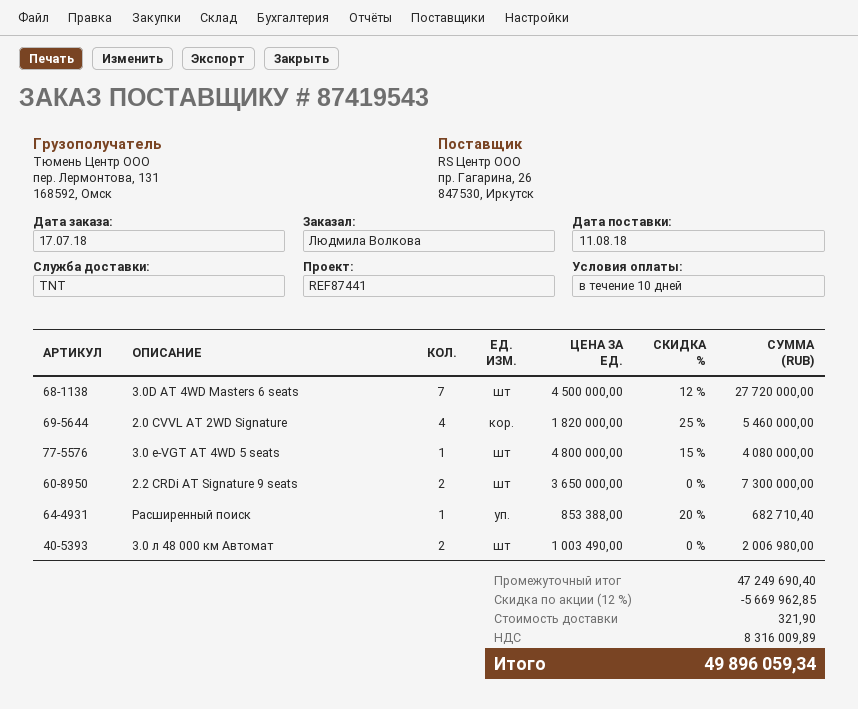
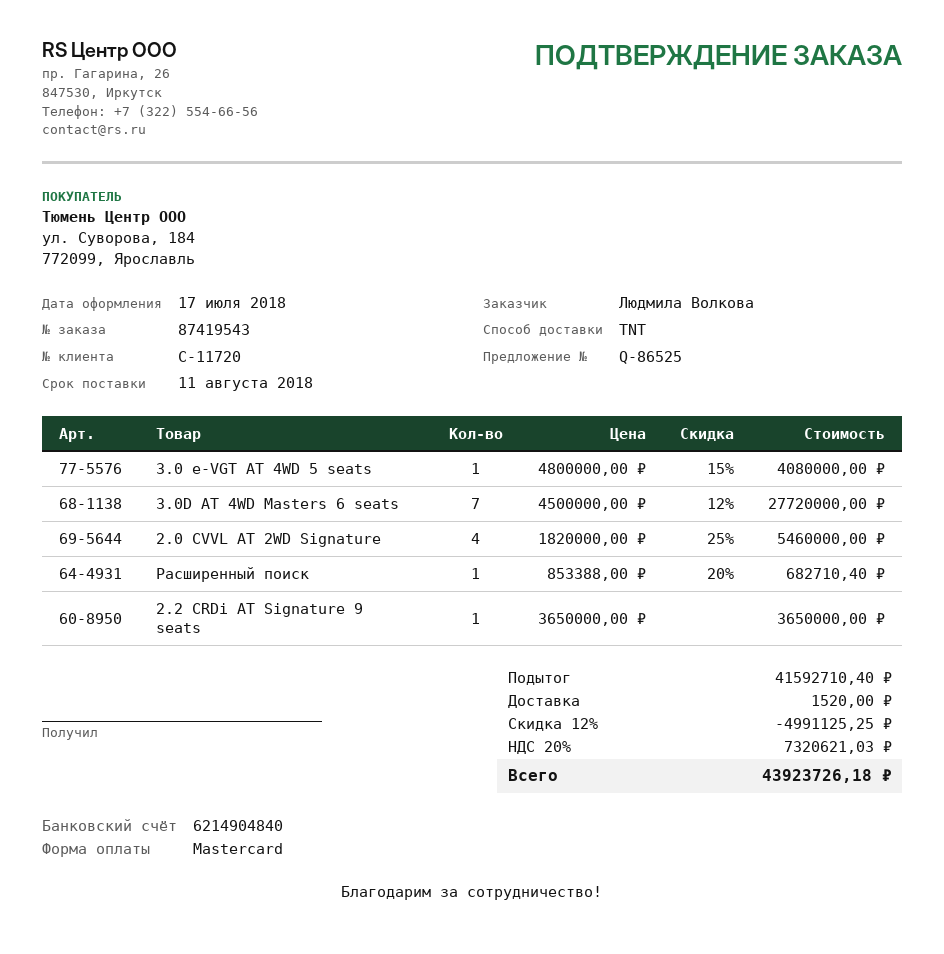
2.2 CRDi AT Signature 9 seats: 2 x 3650000.00 = 7300000.00 -> 1 x 3650000.00 = 3650000.00
3.0 л 48 000 км Автомат: 2 x 1003490.00 = 2006980.00 -> none
subtotal: 47249690.40 -> 41592710.40
discount: 12% = 5669962.85 -> 12% = 4991125.25
shipping: 321.90 -> 1520.00
tax: 8316009.89 -> 7320621.03
total: 49896059.34 -> 43923726.18

